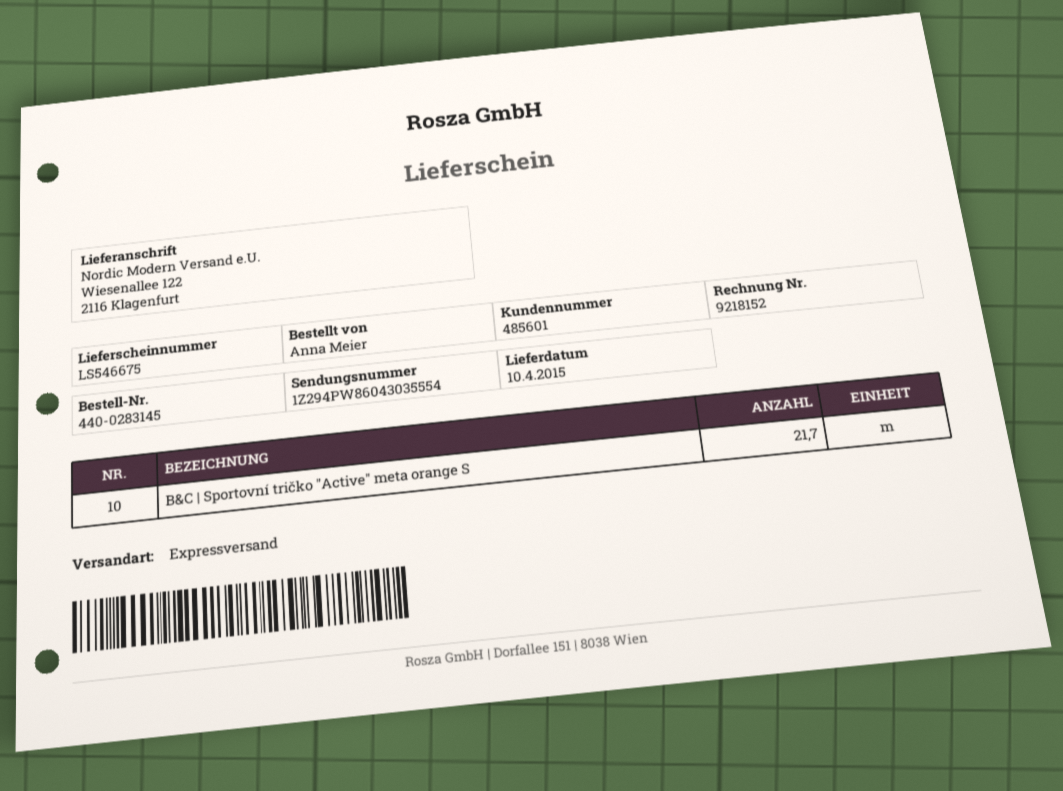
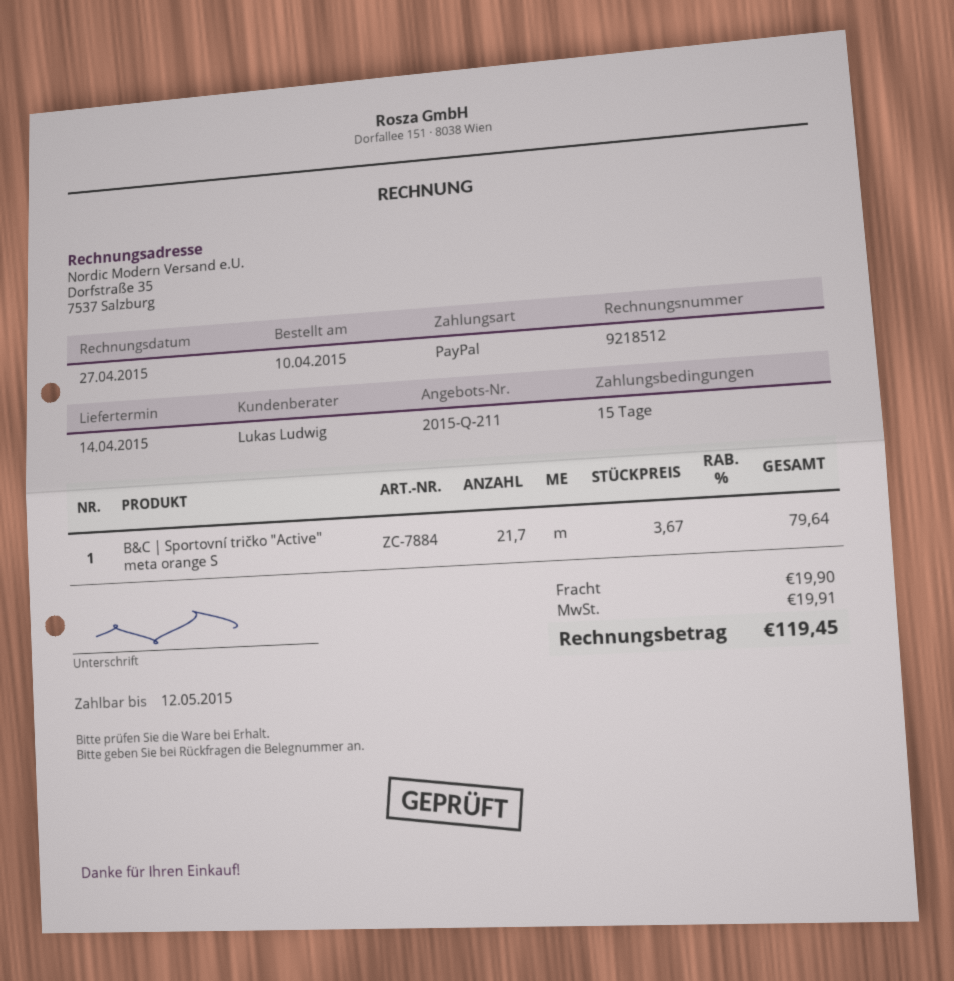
delivery date: 2015-04-10 -> 2015-04-14
invoice number: 9218152 -> 9218512

